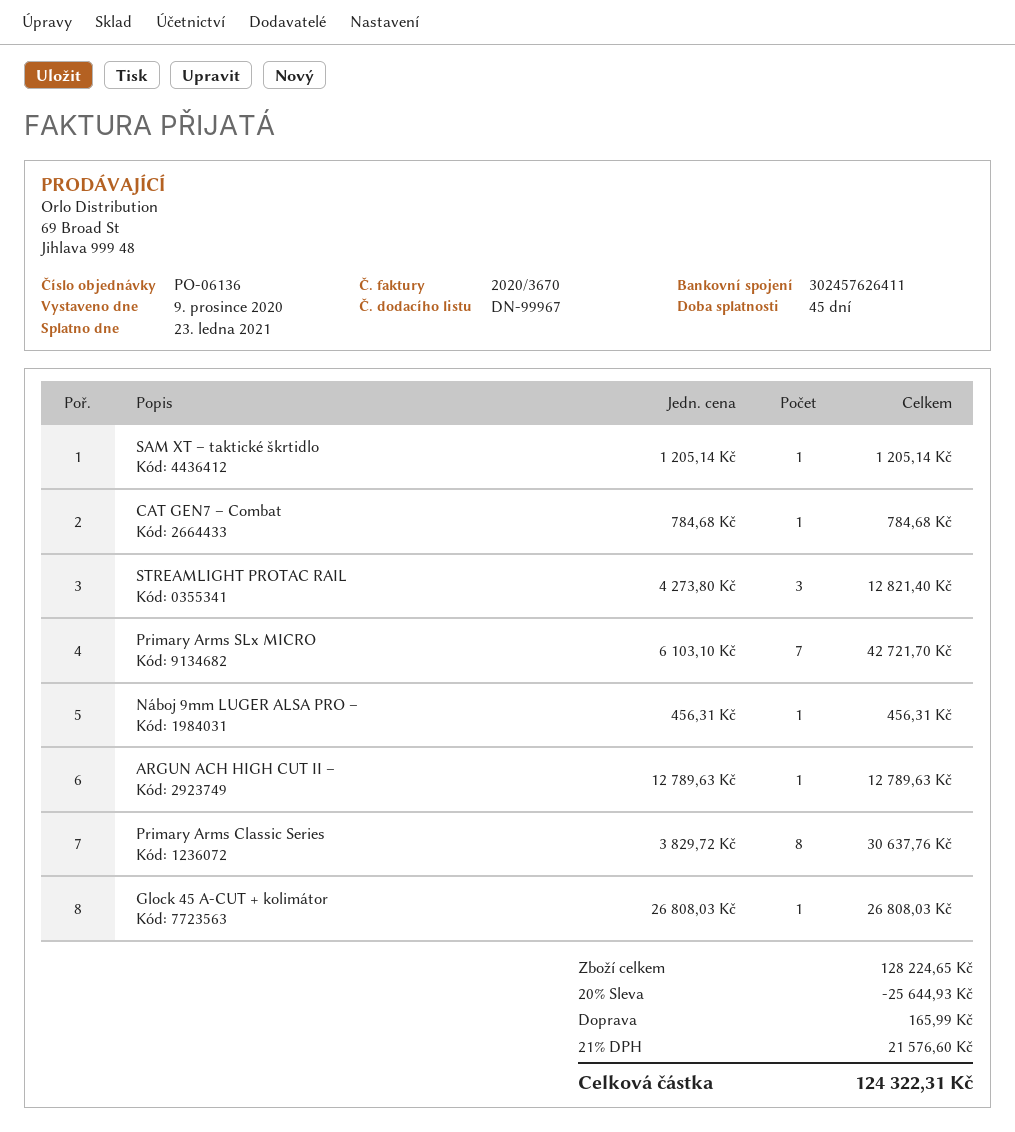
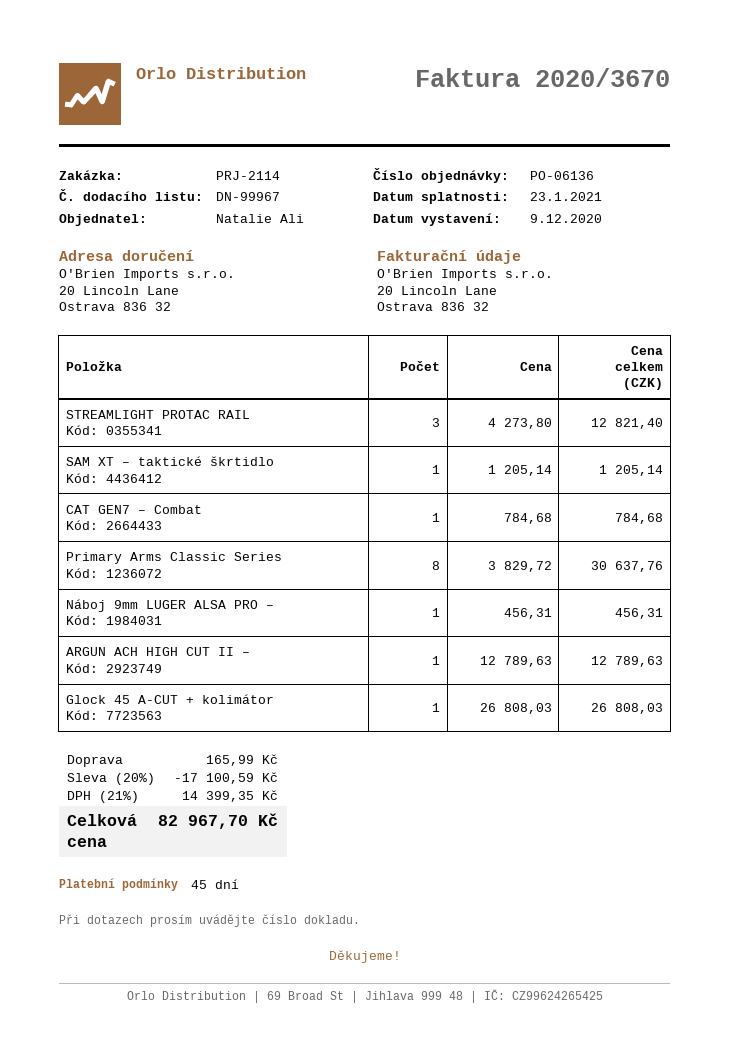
Primary Arms SLx MICRO: 7 x 6103.10 = 42721.70 -> none
discount: 20% = 25644.93 -> 20% = 17100.59
tax: 21% = 21576.60 -> 21% = 14399.35
total: 124322.31 -> 82967.70

